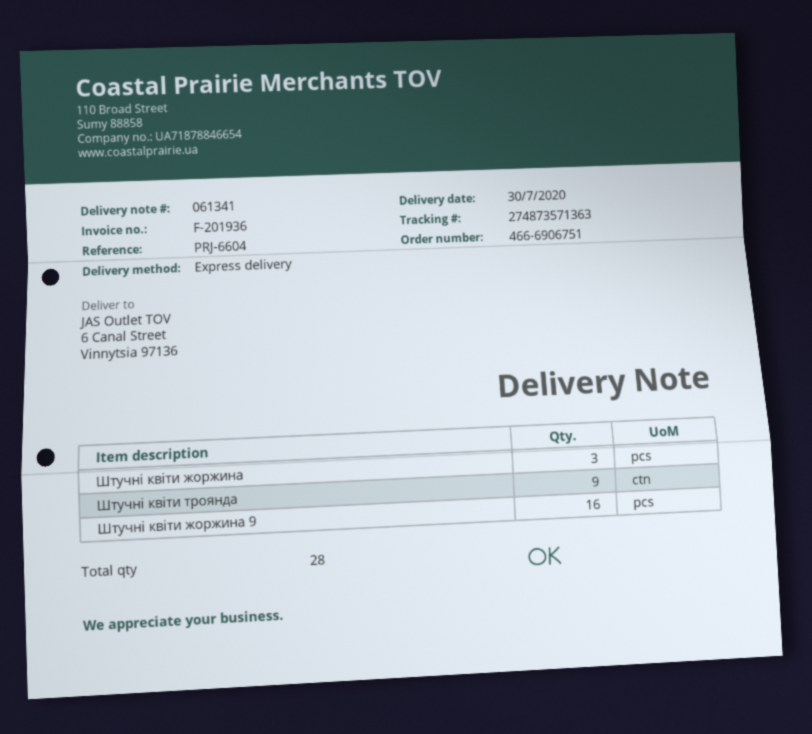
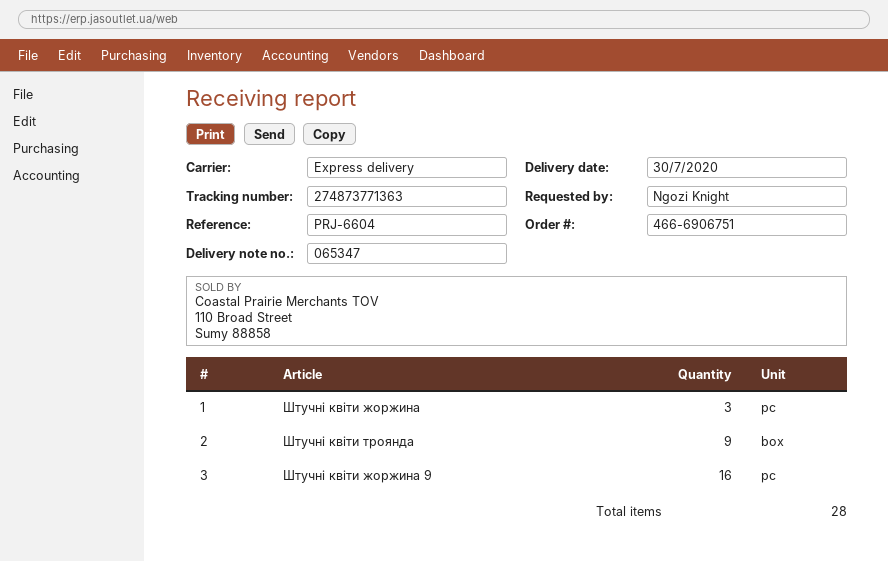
delivery note number: 061341 -> 065347
tracking number: 274873571363 -> 274873771363

